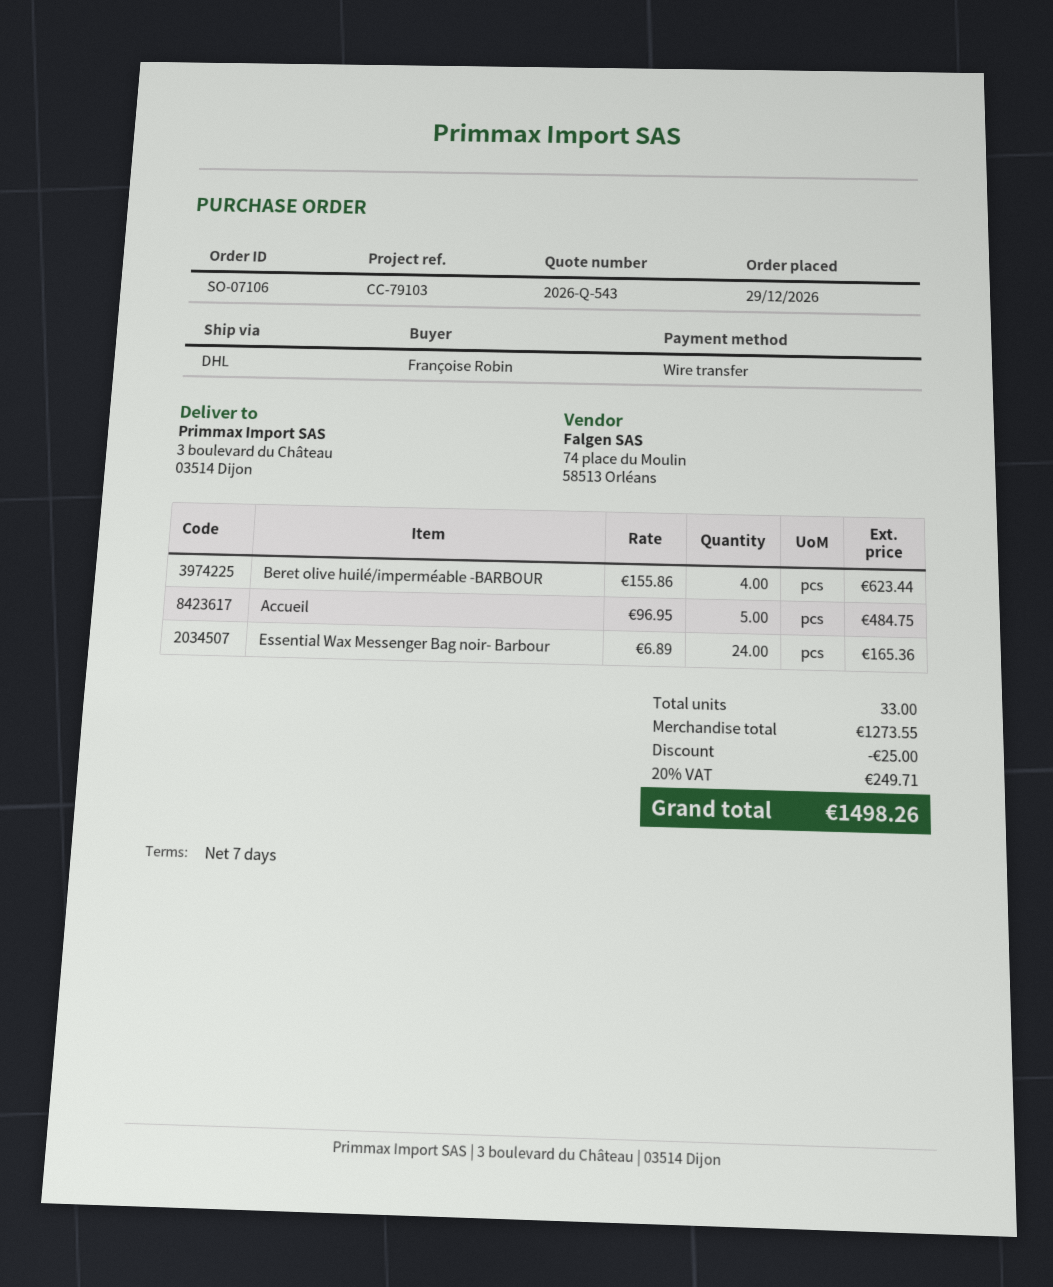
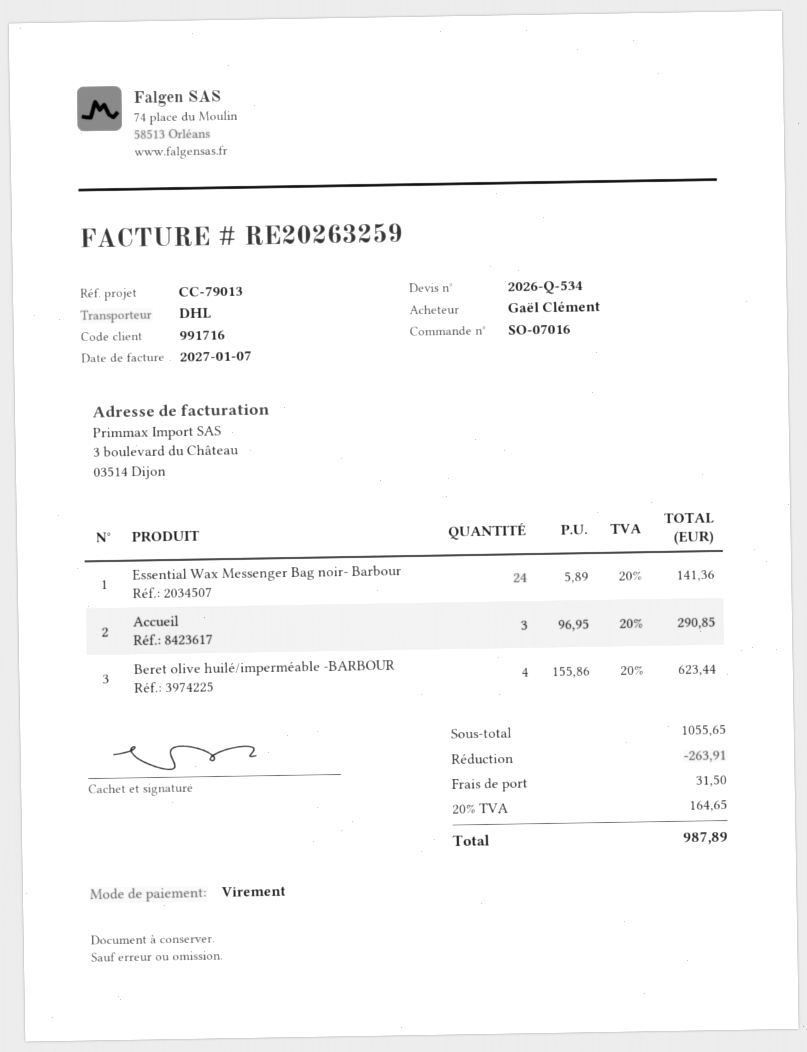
quote number: 2026-Q-543 -> 2026-Q-534
order number: SO-07106 -> SO-07016
reference: CC-79103 -> CC-79013
ordered by: Françoise Robin -> Gaël Clément
Accueil: 5 x 96.95 = 484.75 -> 3 x 96.95 = 290.85
Essential Wax Messenger Bag noir- Barbour: 24 x 6.89 = 165.36 -> 24 x 5.89 = 141.36
subtotal: 1273.55 -> 1055.65
discount: 25.00 -> 263.91
shipping: none -> 31.50
tax: 20% = 249.71 -> 20% = 164.65
total: 1498.26 -> 987.89

